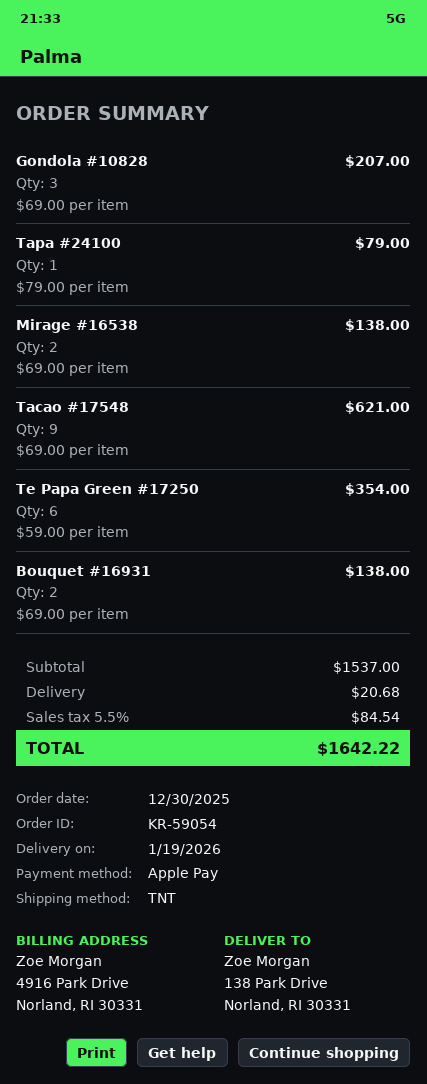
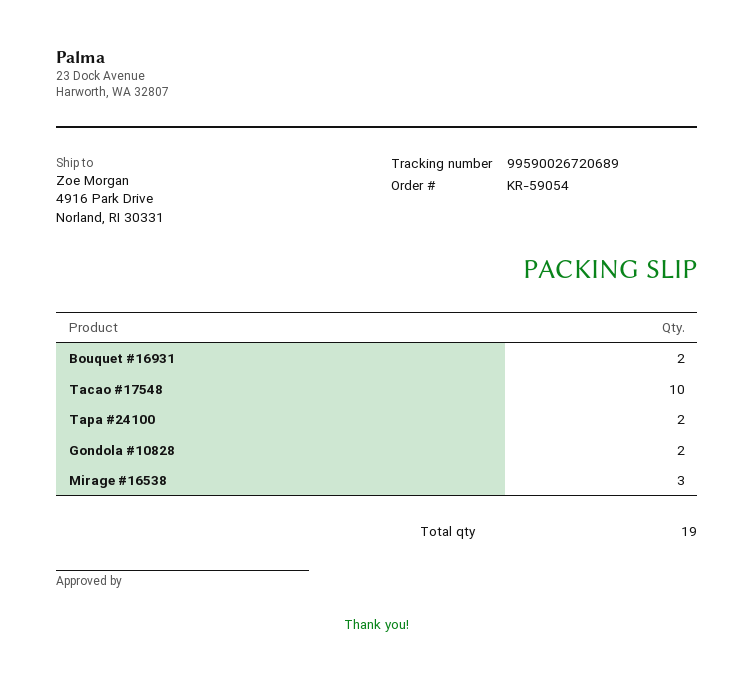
ship to: 138 Park Drive, Norland, RI 30331 -> 4916 Park Drive, Norland, RI 30331
Gondola #10828: 3 -> 2
Tapa #24100: 1 -> 2
Mirage #16538: 2 -> 3
Tacao #17548: 9 -> 10
Te Papa Green #17250: 6 -> none

